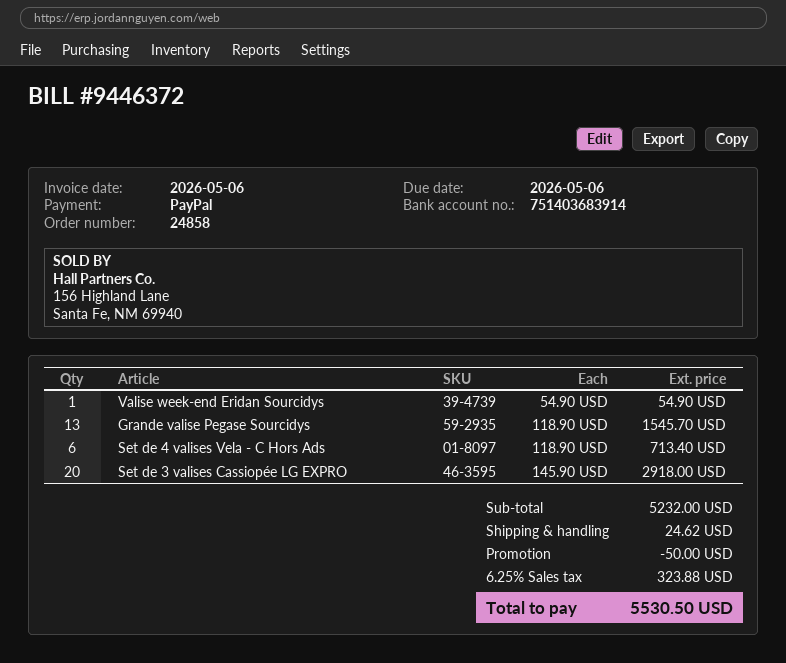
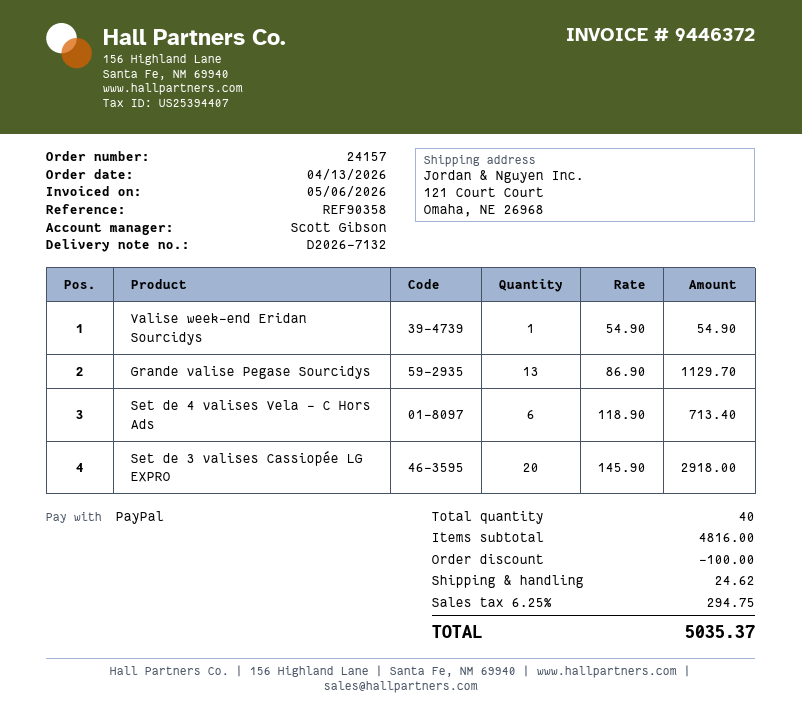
order number: 24858 -> 24157
Grande valise Pegase Sourcidys: 13 x 118.90 = 1545.70 -> 13 x 86.90 = 1129.70
subtotal: 5232.00 -> 4816.00
discount: 50.00 -> 100.00
tax: 6.25% = 323.88 -> 6.25% = 294.75
total: 5530.50 -> 5035.37

